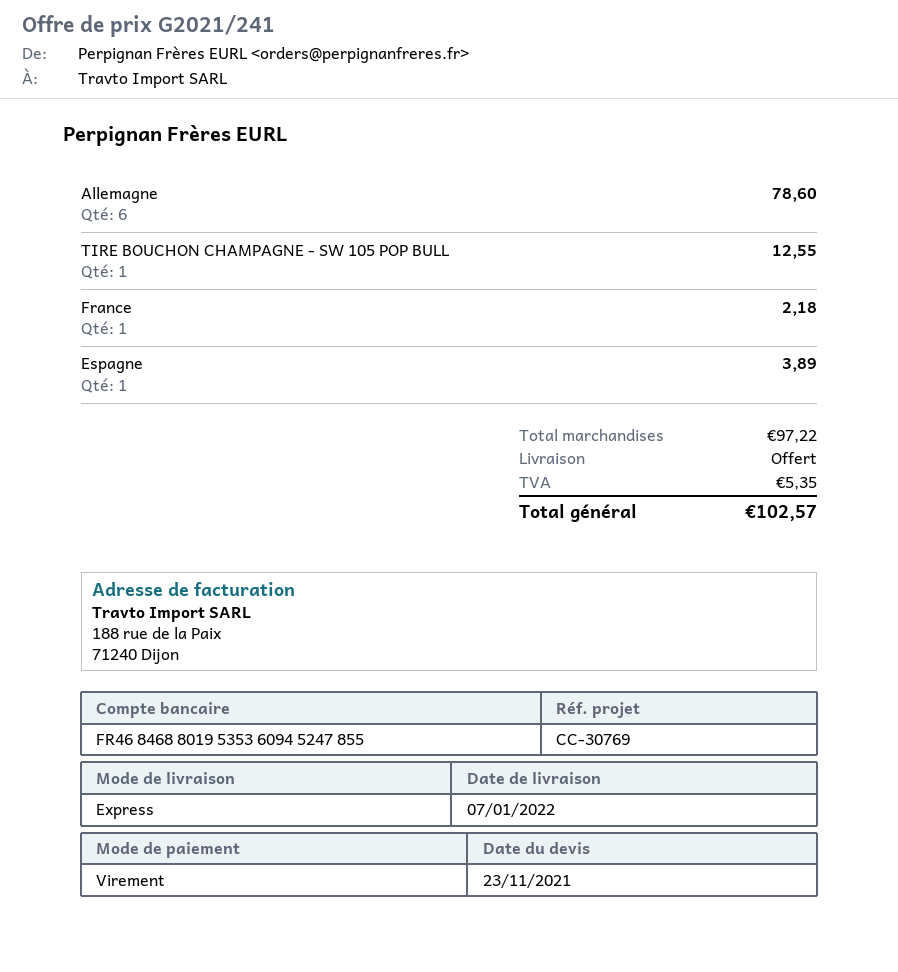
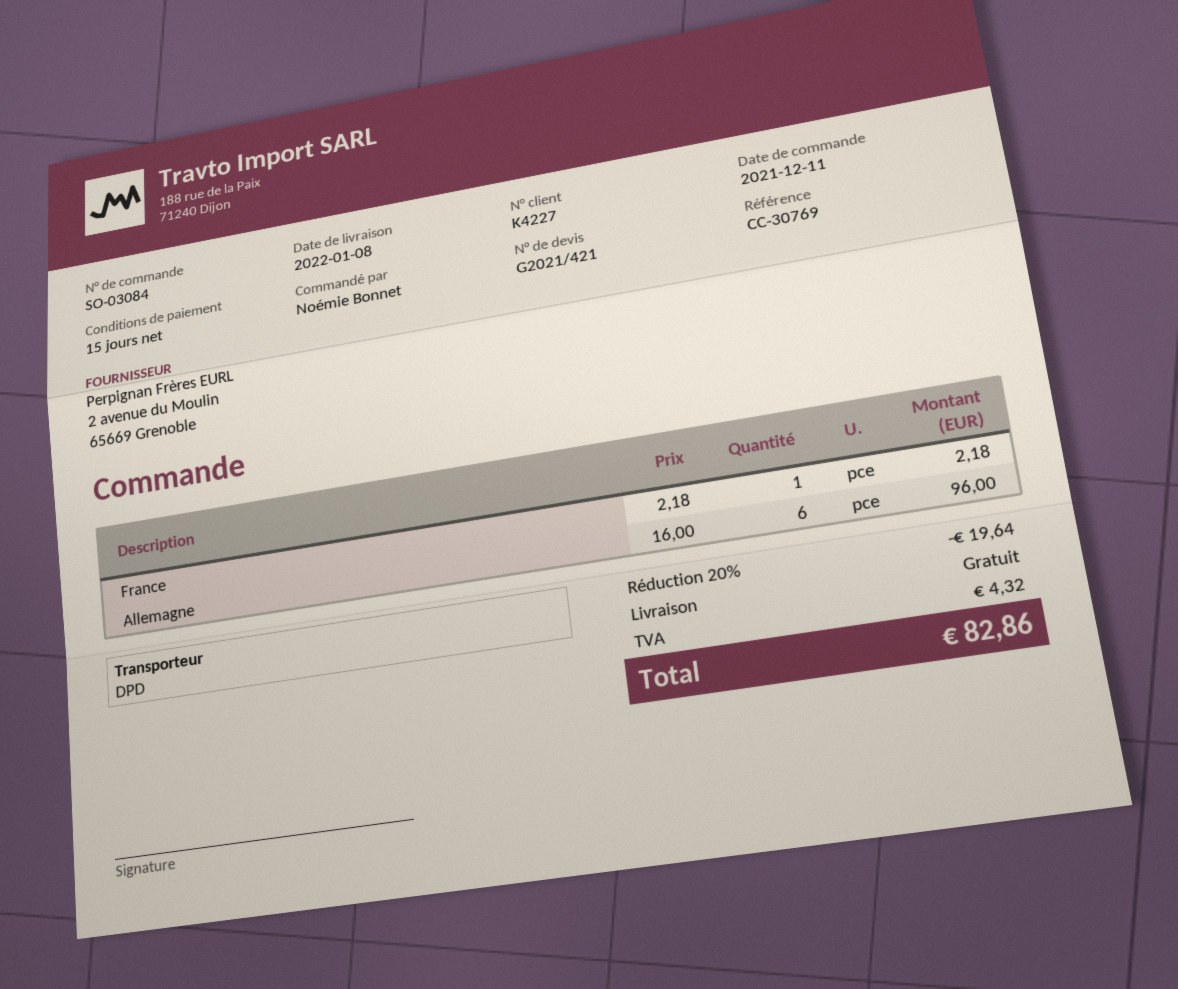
quote number: G2021/241 -> G2021/421
delivery date: 2022-01-07 -> 2022-01-08
shipping method: express -> DPD
Allemagne: 6 for 78.60 -> 6 for 96.00
TIRE BOUCHON CHAMPAGNE - SW 105 POP BULL: 1 for 12.55 -> none
Espagne: 1 for 3.89 -> none
discount: none -> 20% = 19.64
tax: 5.35 -> 4.32
total: 102.57 -> 82.86

